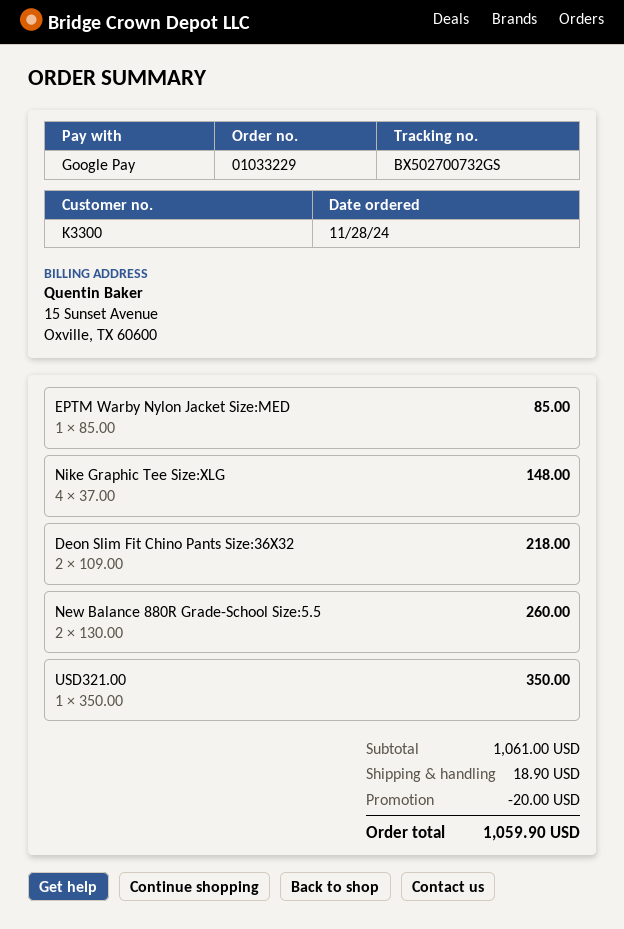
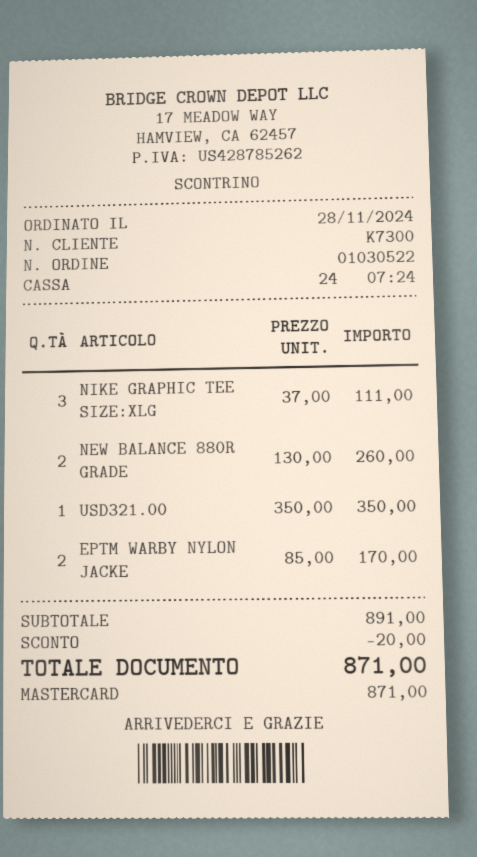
order number: 01033229 -> 01030522
customer number: K3300 -> K7300
payment method: Google Pay -> Mastercard
EPTM Warby Nylon Jacket Size:MED: 1 x 85.00 = 85.00 -> 2 x 85.00 = 170.00
Nike Graphic Tee Size:XLG: 4 x 37.00 = 148.00 -> 3 x 37.00 = 111.00
Deon Slim Fit Chino Pants Size:36X32: 2 x 109.00 = 218.00 -> none
subtotal: 1061.00 -> 891.00
shipping: 18.90 -> none
total: 1059.90 -> 871.00

